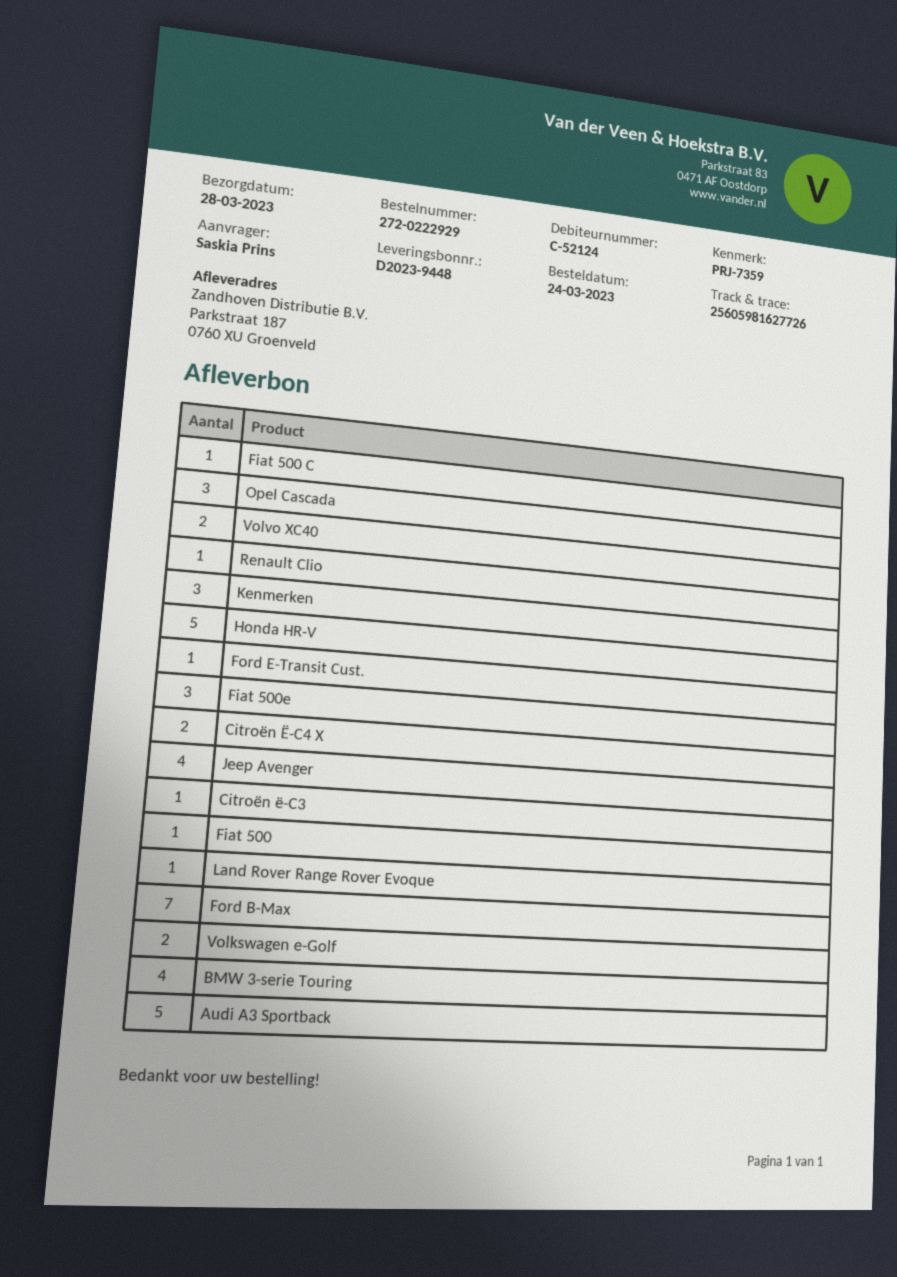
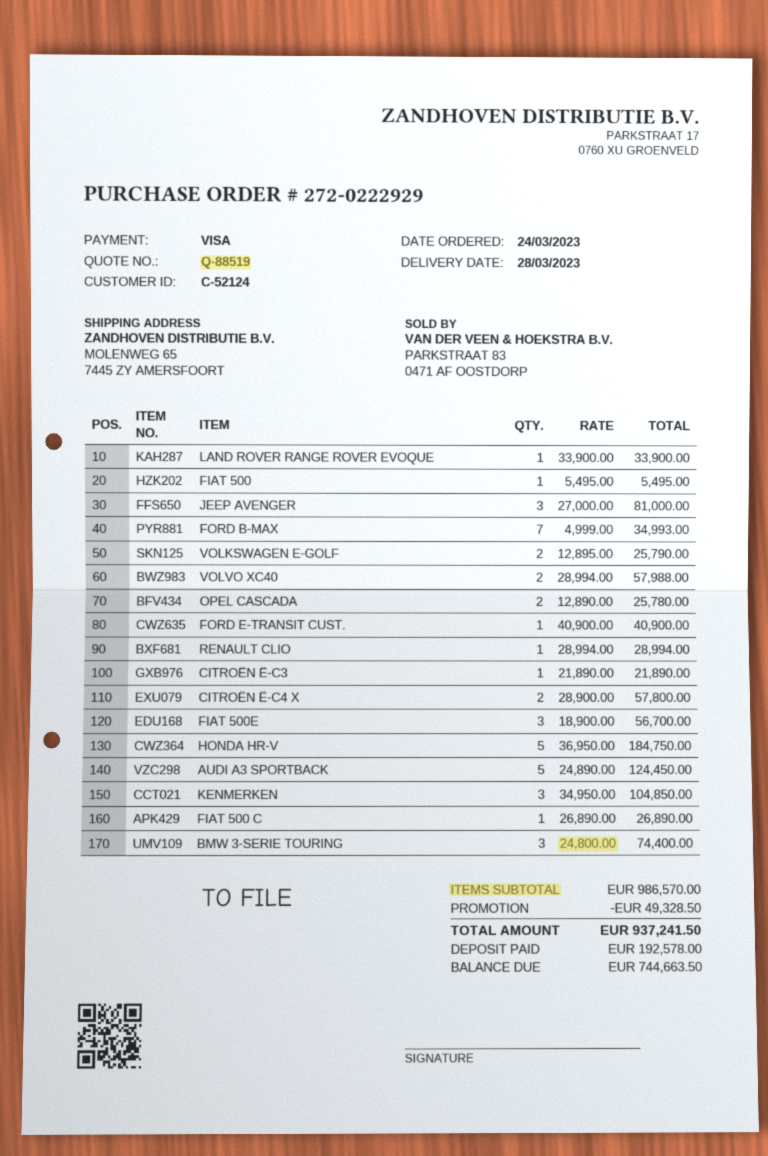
ship to: Parkstraat 187, 0760 XU Groenveld -> MOLENWEG 65, 7445 ZY AMERSFOORT
Opel Cascada: 3 -> 2
Jeep Avenger: 4 -> 3
BMW 3-serie Touring: 4 -> 3

